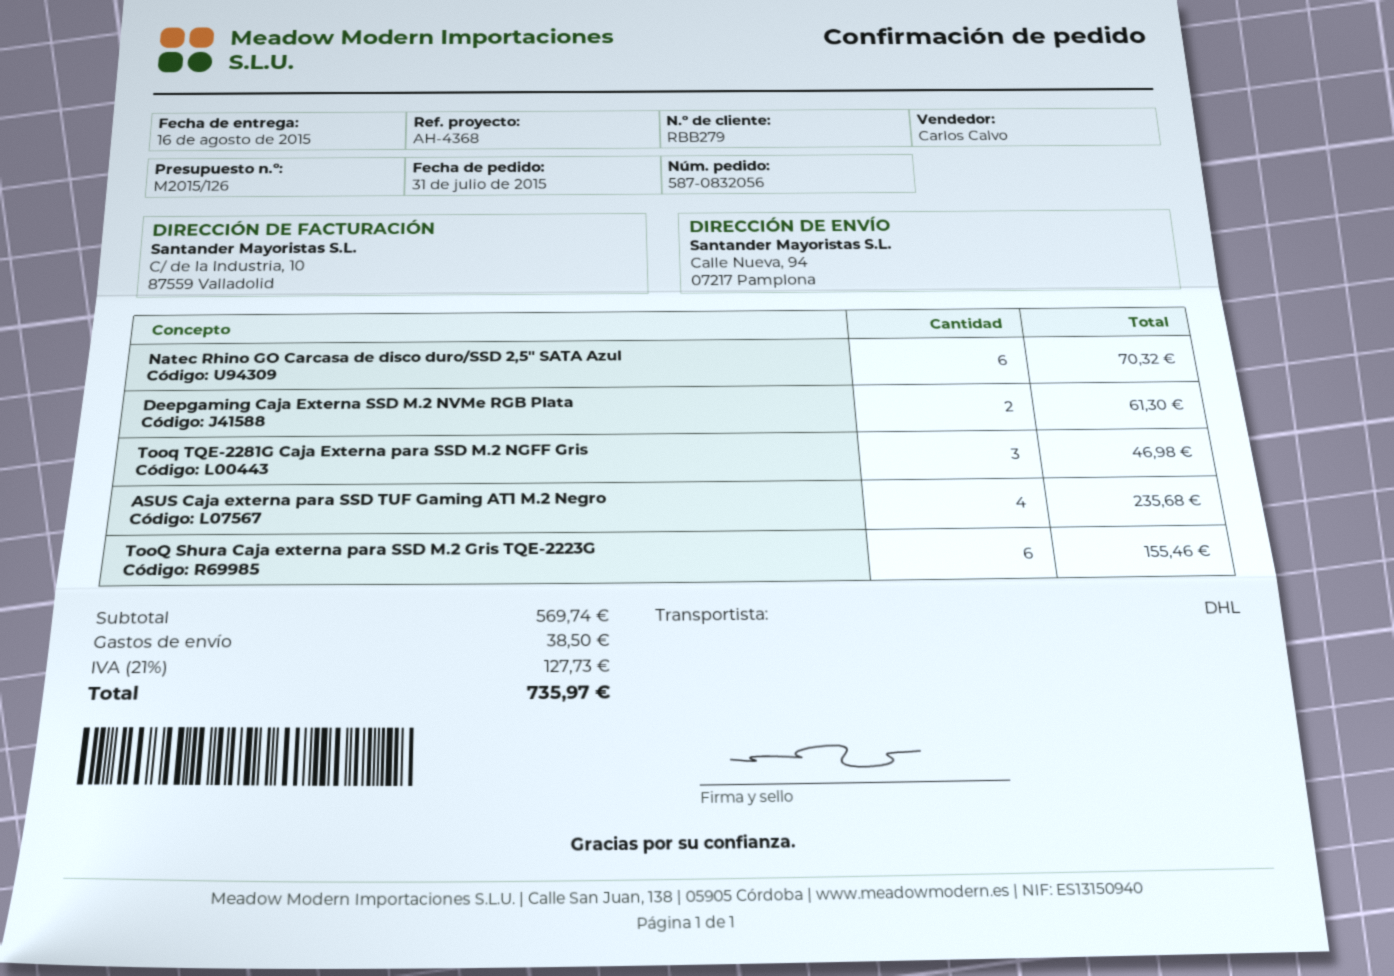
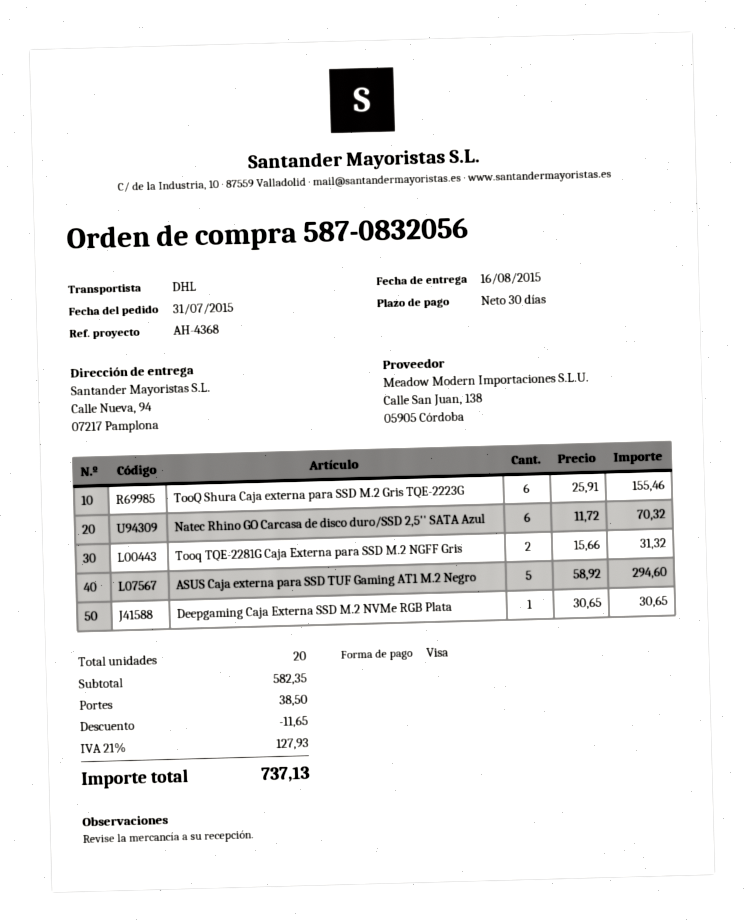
Deepgaming Caja Externa SSD M.2 NVMe RGB Plata: 2 for 61.30 -> 1 for 30.65
Tooq TQE-2281G Caja Externa para SSD M.2 NGFF Gris: 3 for 46.98 -> 2 for 31.32
ASUS Caja externa para SSD TUF Gaming AT1 M.2 Negro: 4 for 235.68 -> 5 for 294.60
subtotal: 569.74 -> 582.35
discount: none -> 11.65
tax: 21% = 127.73 -> 21% = 127.93
total: 735.97 -> 737.13

